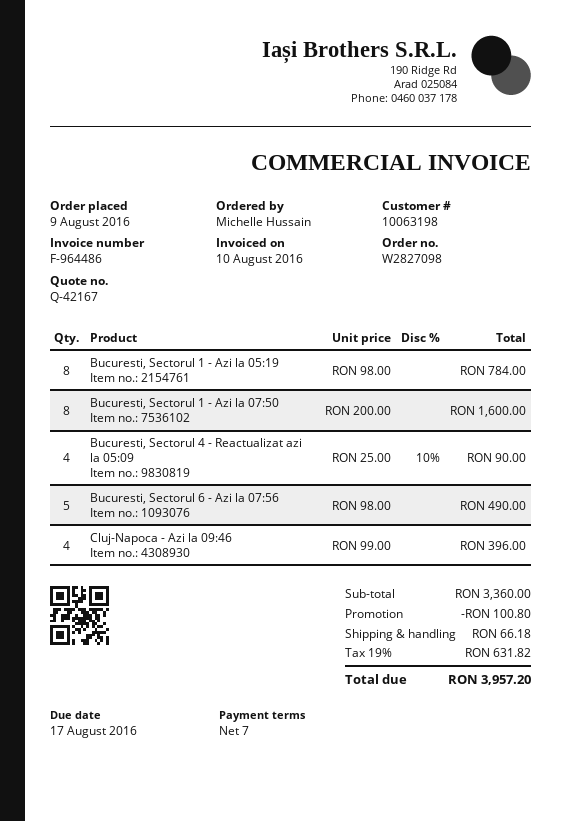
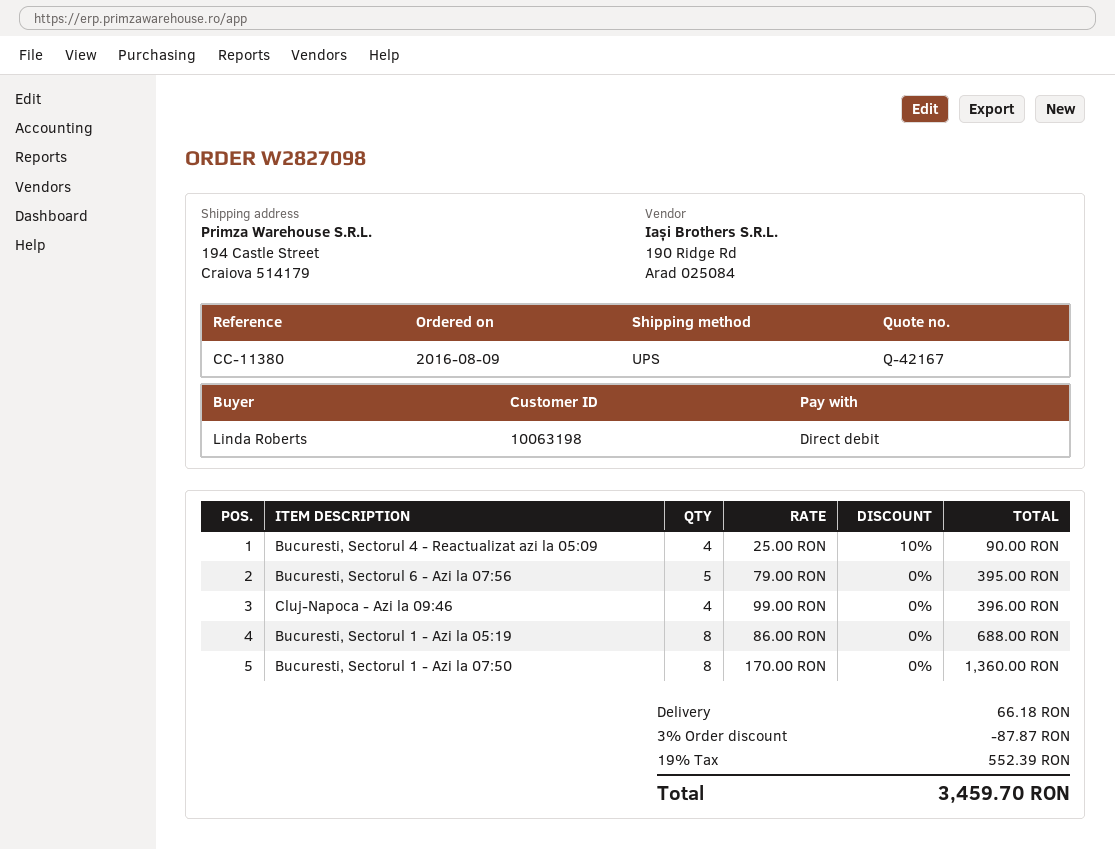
ordered by: Michelle Hussain -> Linda Roberts
Bucuresti, Sectorul 1 - Azi la 05:19: 8 x 98.00 = 784.00 -> 8 x 86.00 = 688.00
Bucuresti, Sectorul 1 - Azi la 07:50: 8 x 200.00 = 1600.00 -> 8 x 170.00 = 1360.00
Bucuresti, Sectorul 6 - Azi la 07:56: 5 x 98.00 = 490.00 -> 5 x 79.00 = 395.00
discount: 100.80 -> 87.87
tax: 19% = 631.82 -> 19% = 552.39
total: 3957.20 -> 3459.70

